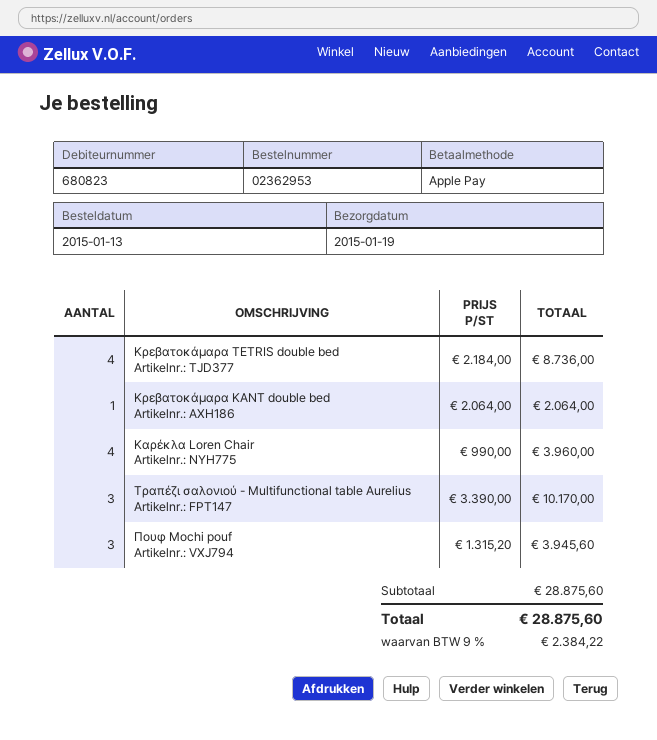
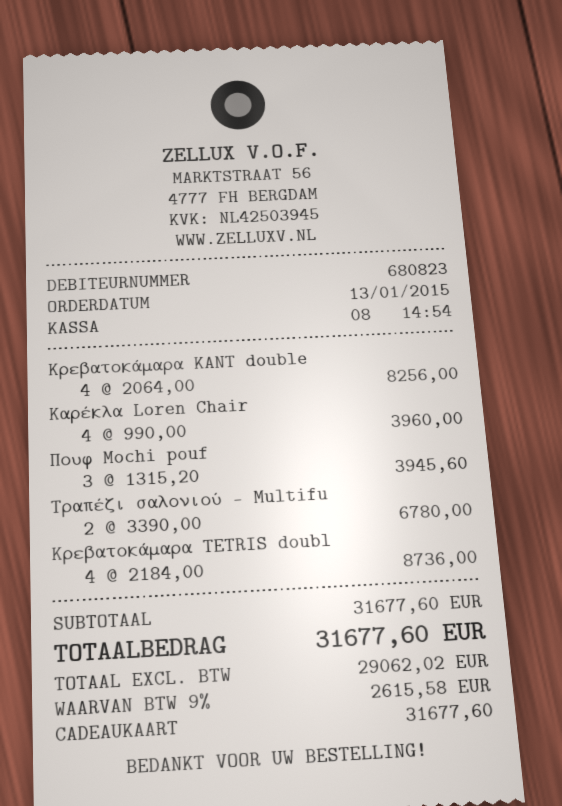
payment method: Apple Pay -> gift card
Κρεβατοκάμαρα KANT double bed: 1 x 2064.00 = 2064.00 -> 4 x 2064.00 = 8256.00
Τραπέζι σαλονιού - Μultifunctional table Aurelius: 3 x 3390.00 = 10170.00 -> 2 x 3390.00 = 6780.00
subtotal: 28875.60 -> 31677.60
tax: 9% = 2384.22 -> 9% = 2615.58
total: 28875.60 -> 31677.60

